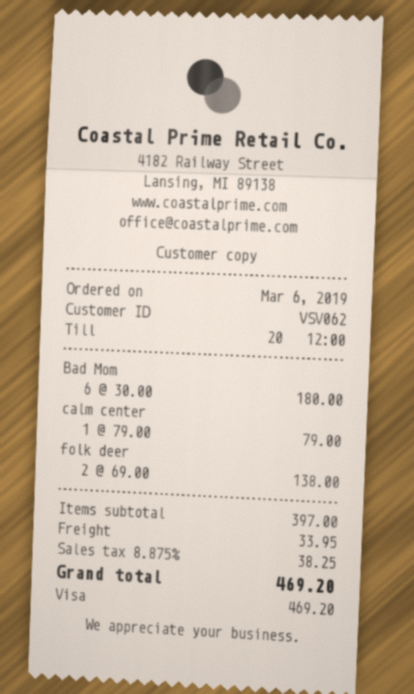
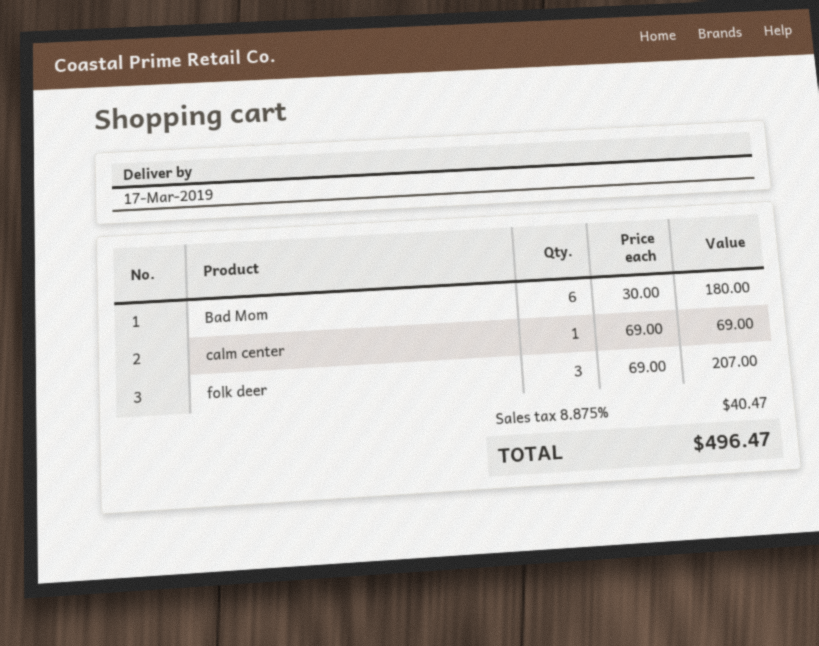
calm center: 1 x 79.00 = 79.00 -> 1 x 69.00 = 69.00
folk deer: 2 x 69.00 = 138.00 -> 3 x 69.00 = 207.00
shipping: 33.95 -> none
tax: 8.875% = 38.25 -> 8.875% = 40.47
total: 469.20 -> 496.47

